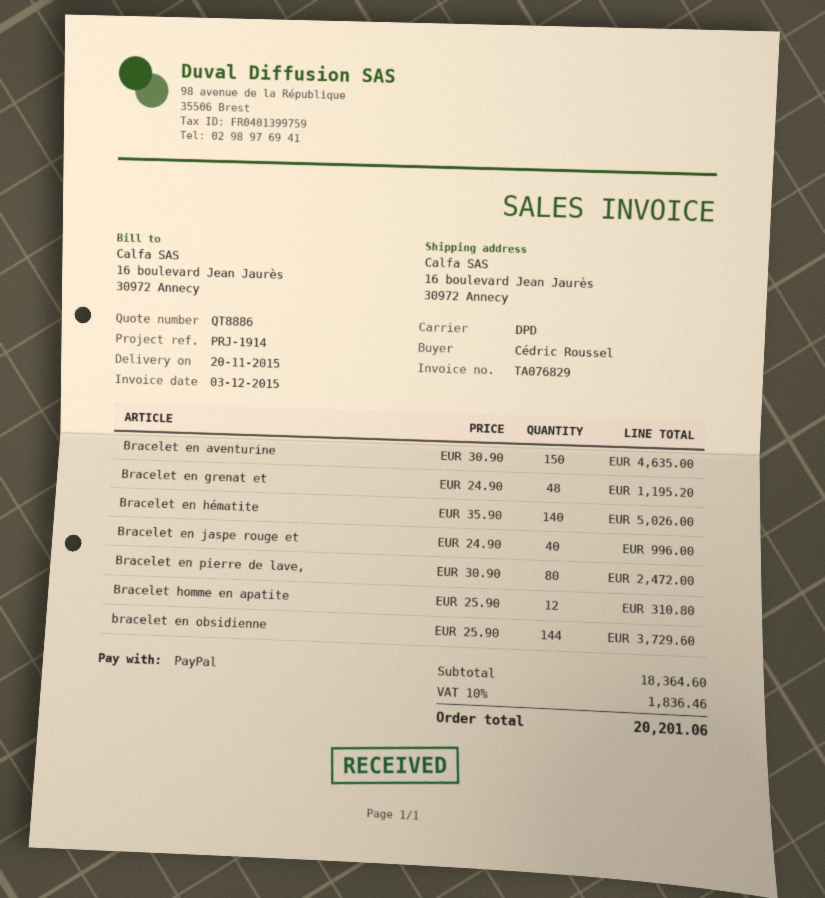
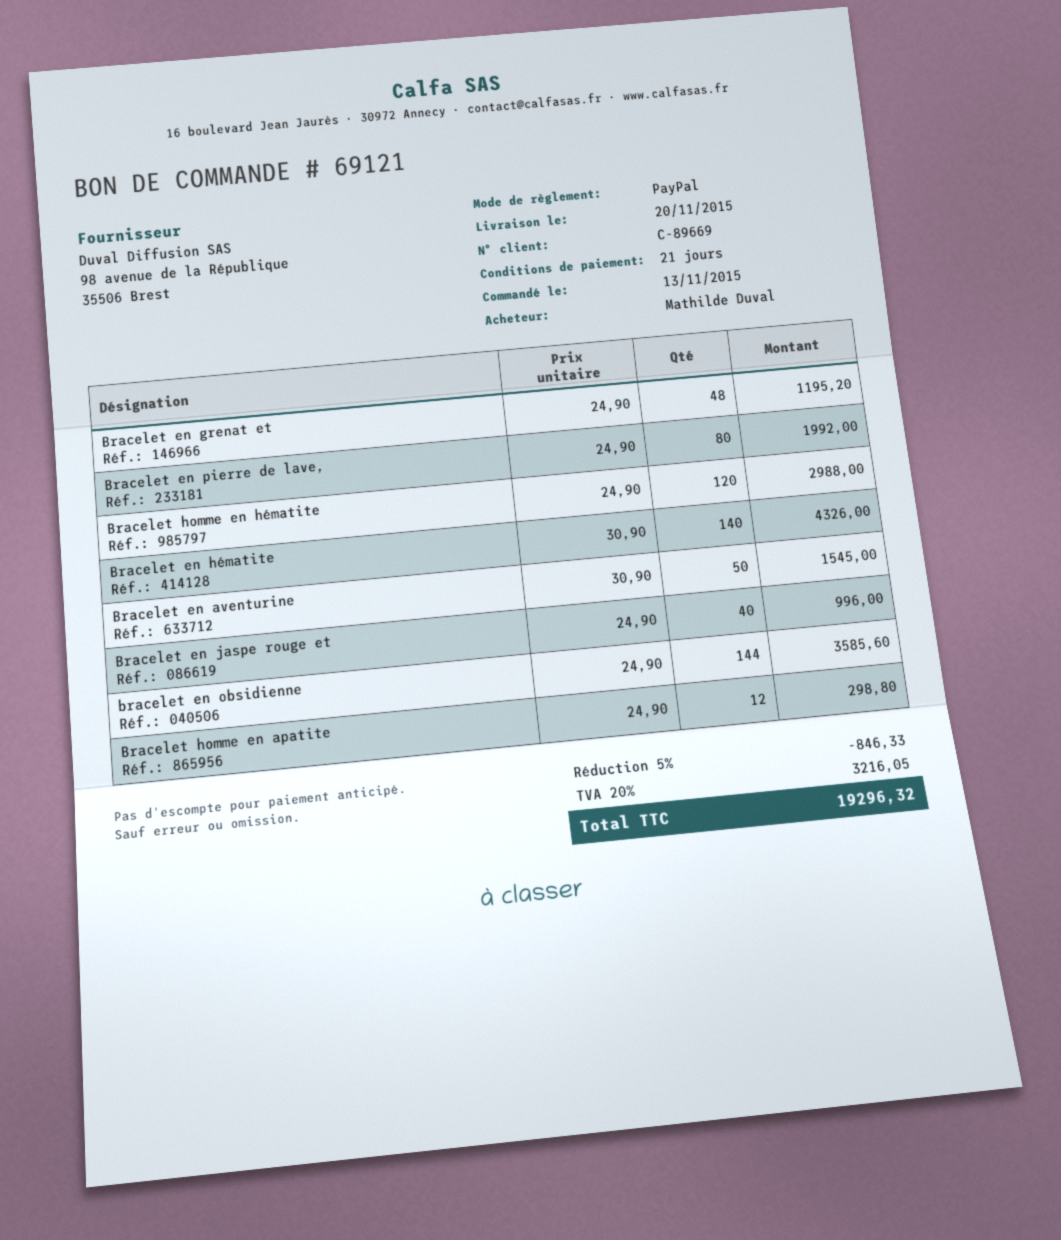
ordered by: Cédric Roussel -> Mathilde Duval
Bracelet en aventurine: 150 x 30.90 = 4635.00 -> 50 x 30.90 = 1545.00
Bracelet en hématite: 140 x 35.90 = 5026.00 -> 140 x 30.90 = 4326.00
Bracelet en pierre de lave,: 80 x 30.90 = 2472.00 -> 80 x 24.90 = 1992.00
Bracelet homme en apatite: 12 x 25.90 = 310.80 -> 12 x 24.90 = 298.80
bracelet en obsidienne: 144 x 25.90 = 3729.60 -> 144 x 24.90 = 3585.60
Bracelet homme en hématite: none -> 120 x 24.90 = 2988.00
discount: none -> 5% = 846.33
tax: 10% = 1836.46 -> 20% = 3216.05
total: 20201.06 -> 19296.32

